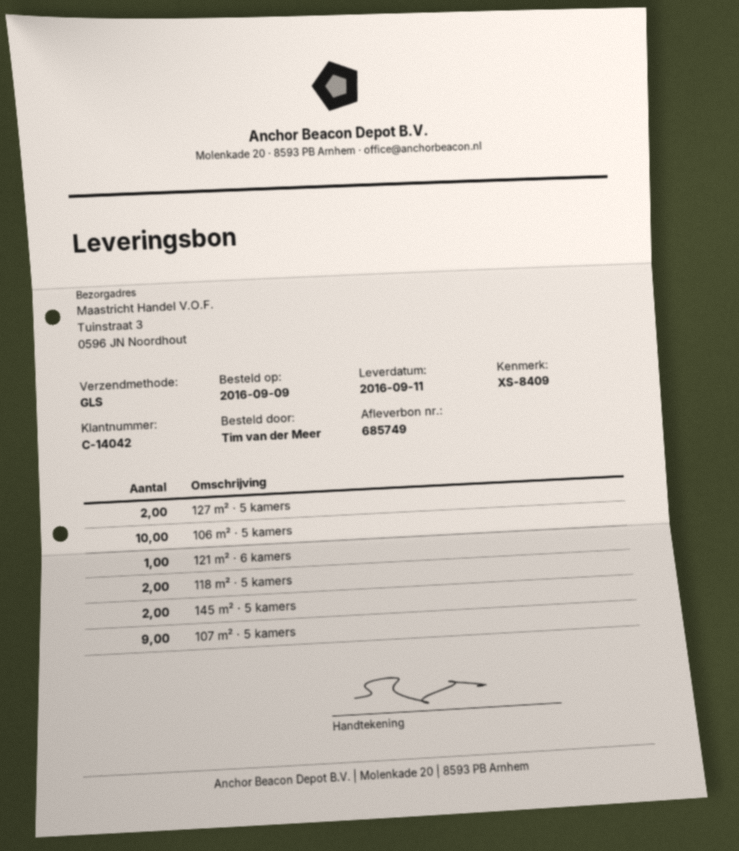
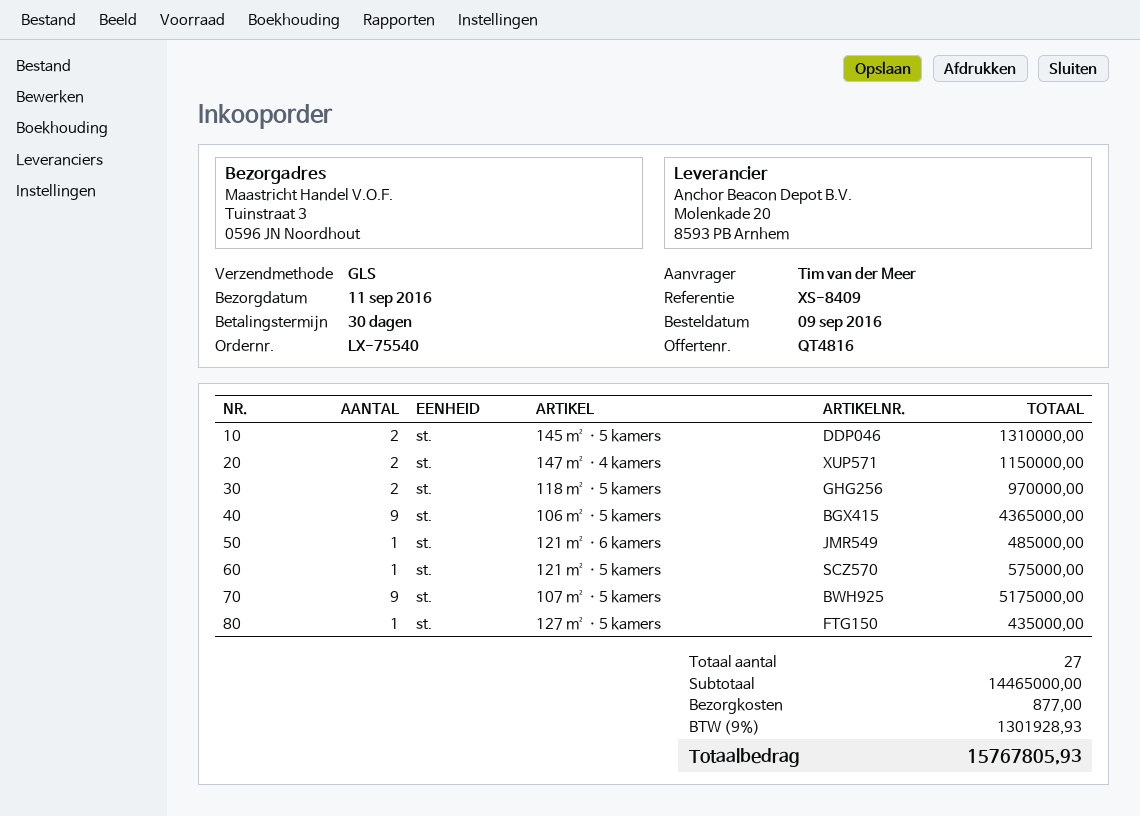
127 m² · 5 kamers: 2 -> 1
106 m² · 5 kamers: 10 -> 9
147 m² · 4 kamers: none -> 2
121 m² · 5 kamers: none -> 1

